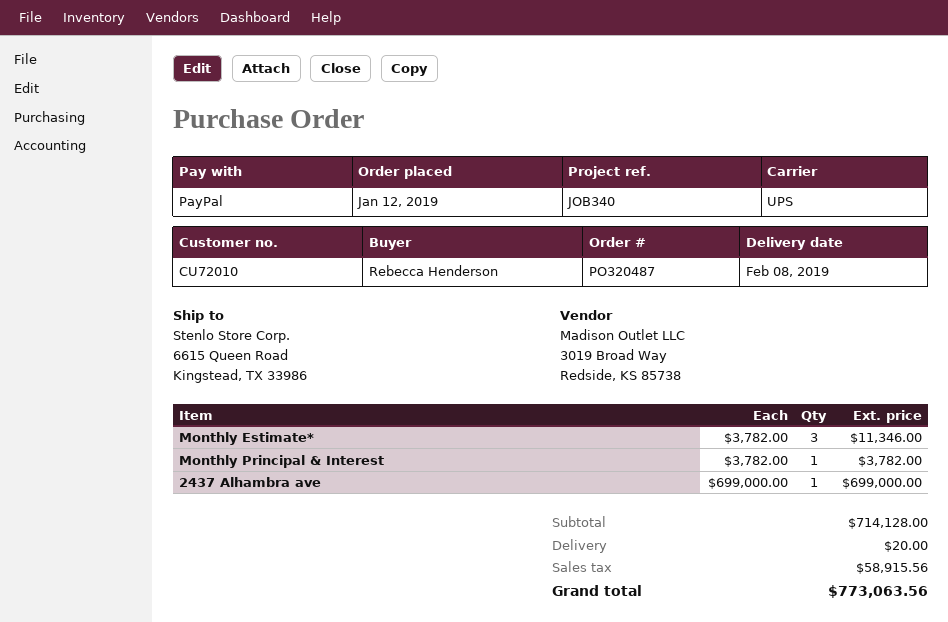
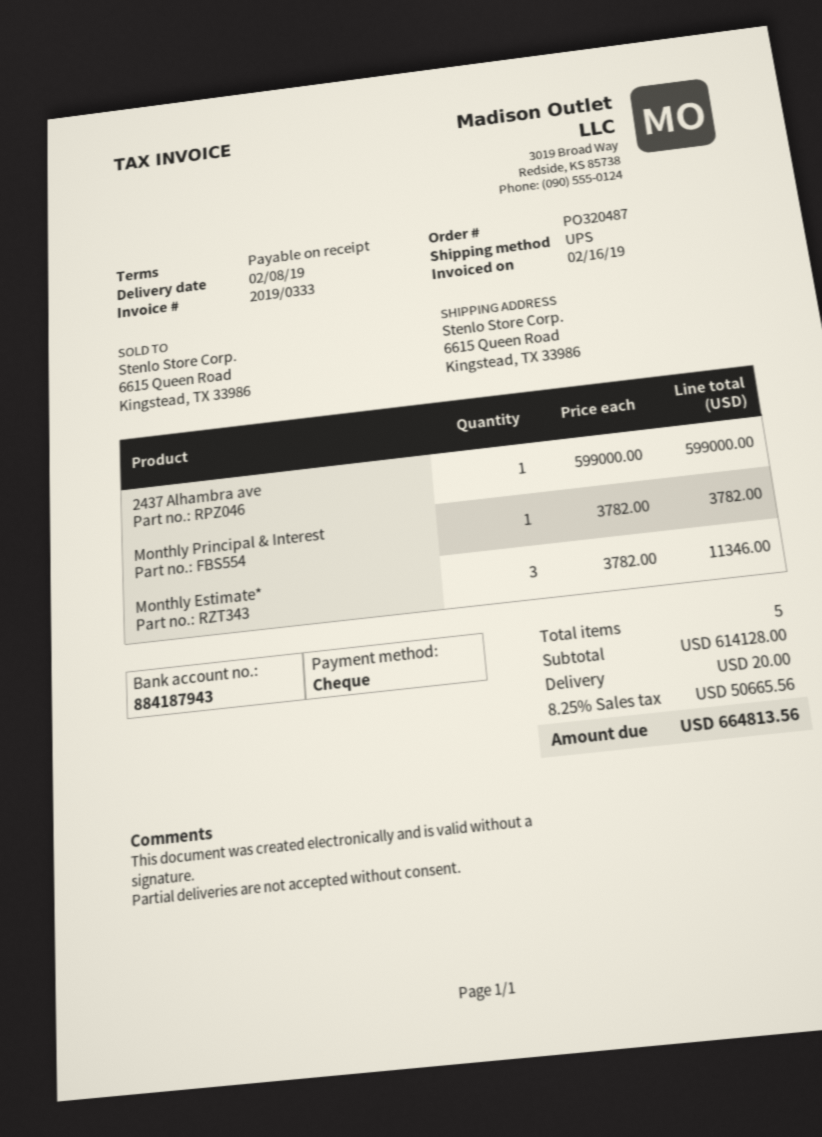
payment method: PayPal -> cheque
2437 Alhambra ave: 1 x 699000.00 = 699000.00 -> 1 x 599000.00 = 599000.00
subtotal: 714128.00 -> 614128.00
tax: 58915.56 -> 50665.56
total: 773063.56 -> 664813.56

